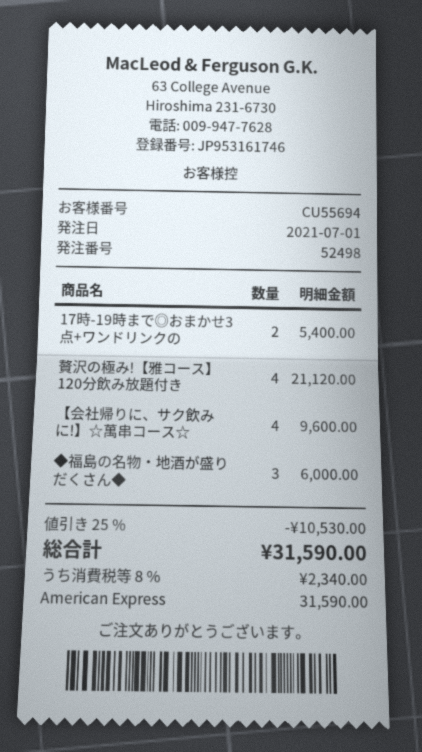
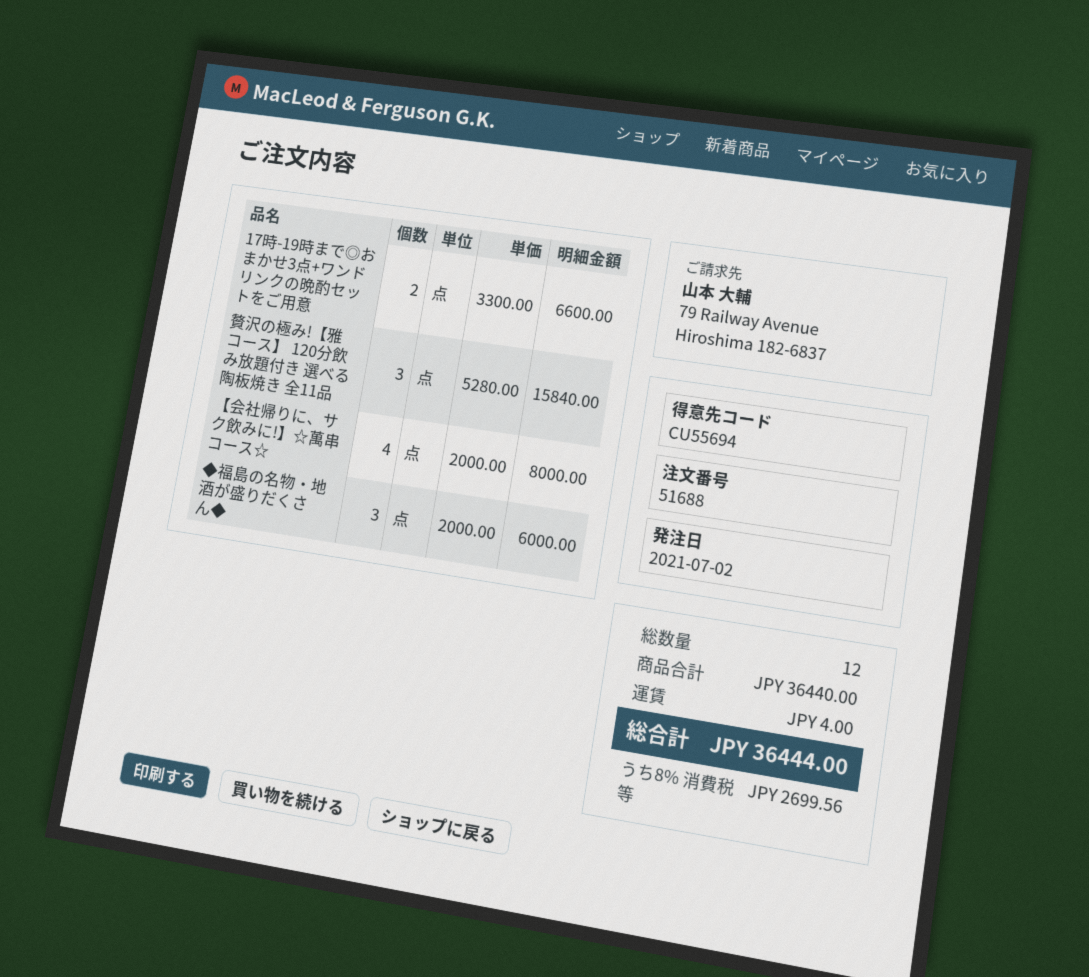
order number: 52498 -> 51688
order date: 2021-07-01 -> 2021-07-02
17時-19時まで◎おまかせ3点+ワンドリンクの: 2 for 5400.00 -> 2 for 6600.00
贅沢の極み!【雅コース】 120分飲み放題付き: 4 for 21120.00 -> 3 for 15840.00
【会社帰りに、サク飲みに!】☆萬串コース☆: 4 for 9600.00 -> 4 for 8000.00
discount: 25% = 10530.00 -> none
shipping: none -> 4.00
tax: 8% = 2340.00 -> 8% = 2699.56
total: 31590.00 -> 36444.00

